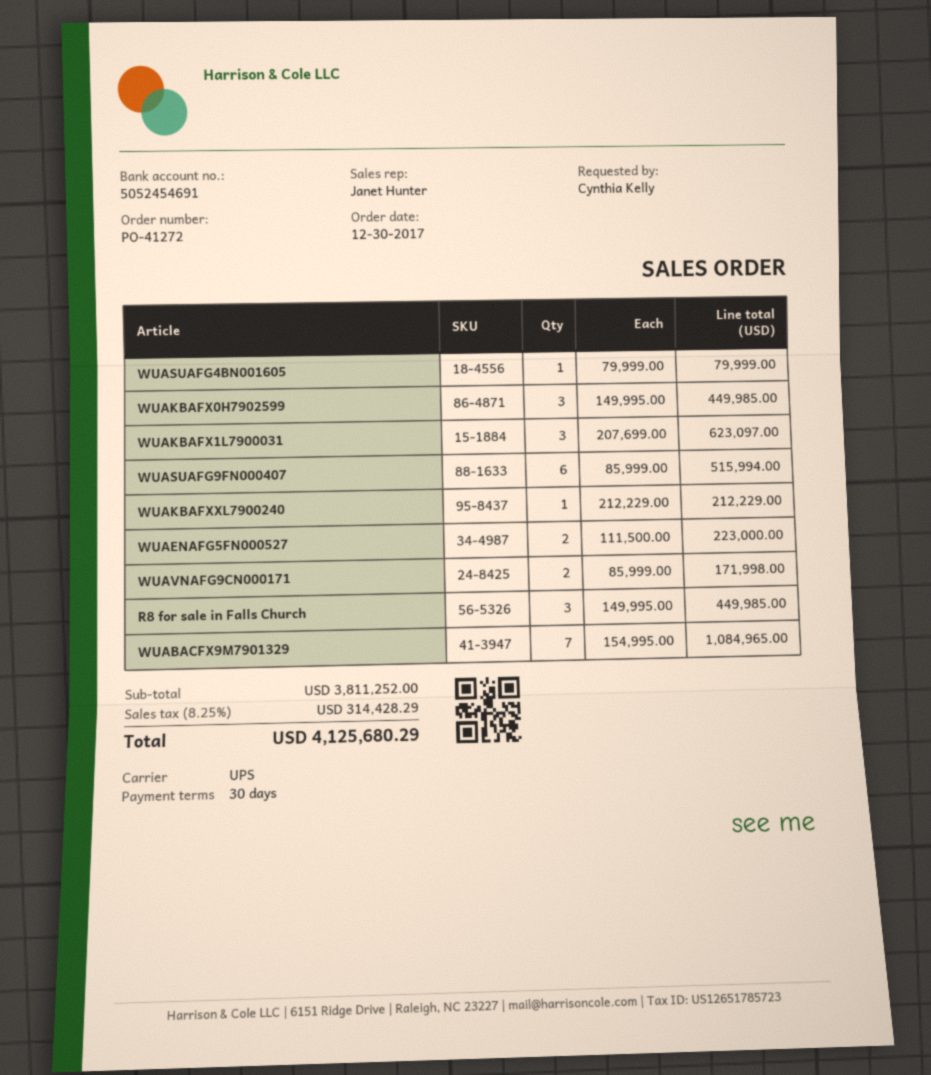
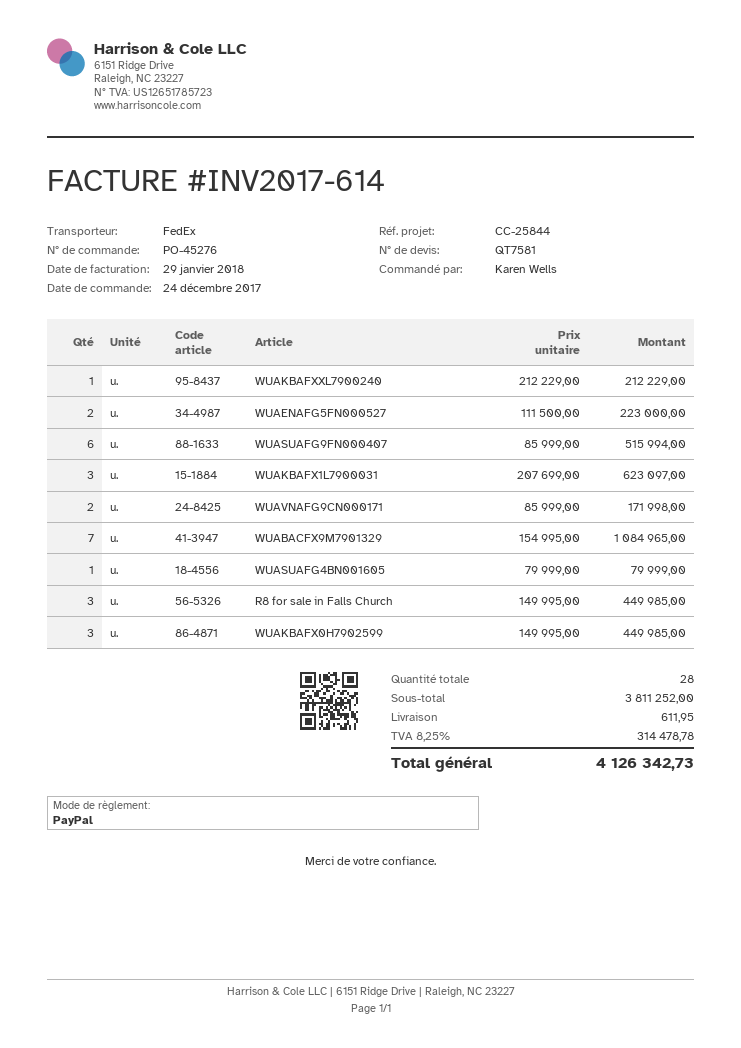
order number: PO-41272 -> PO-45276
order date: 2017-12-30 -> 2017-12-24
ordered by: Cynthia Kelly -> Karen Wells
shipping method: UPS -> FedEx
shipping: none -> 611.95
tax: 8.25% = 314428.29 -> 8.25% = 314478.78
total: 4125680.29 -> 4126342.73

